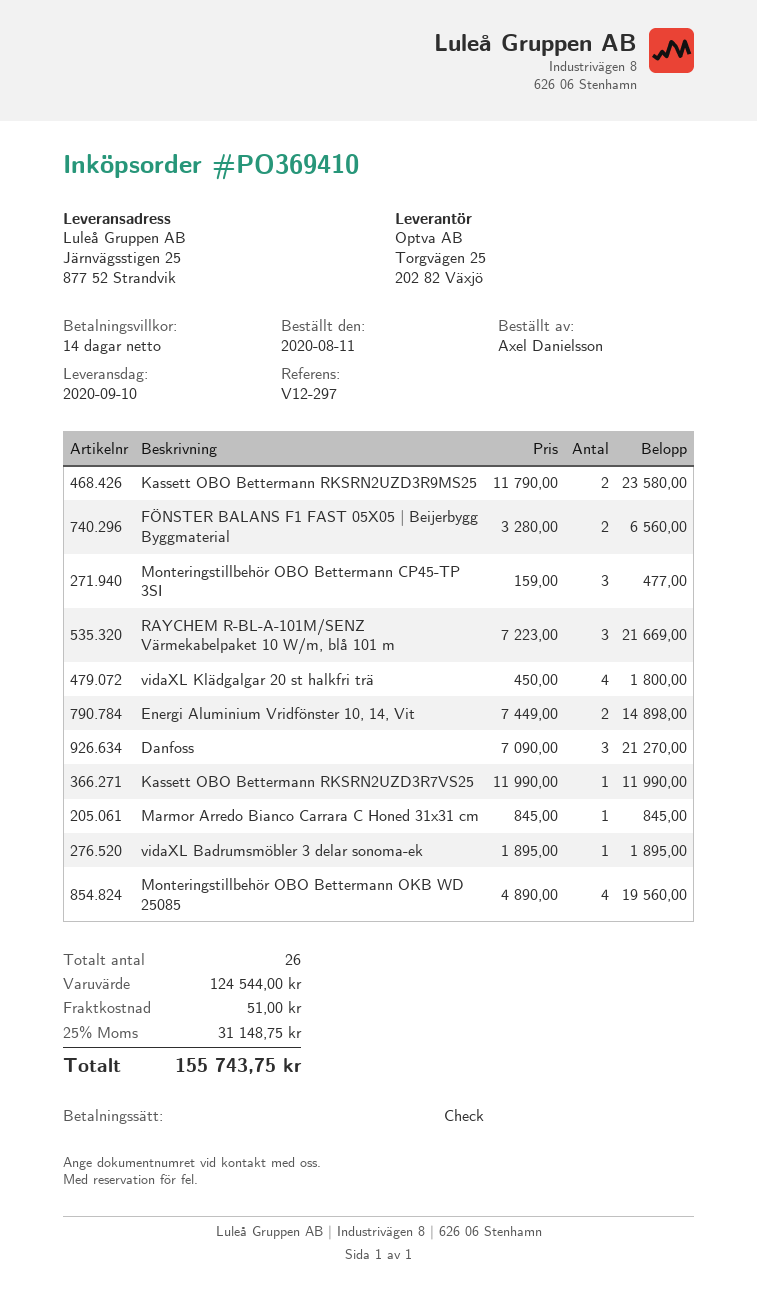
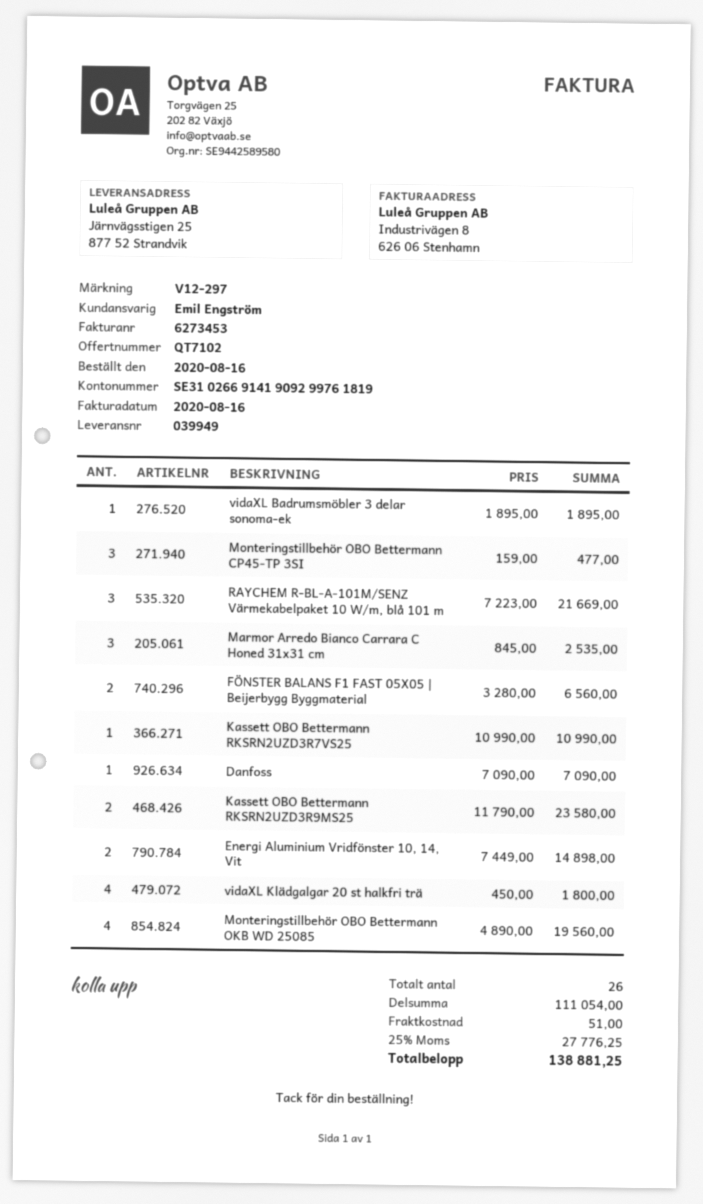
order date: 2020-08-11 -> 2020-08-16
Danfoss: 3 x 7090.00 = 21270.00 -> 1 x 7090.00 = 7090.00
Kassett OBO Bettermann RKSRN2UZD3R7VS25: 1 x 11990.00 = 11990.00 -> 1 x 10990.00 = 10990.00
Marmor Arredo Bianco Carrara C Honed 31x31 cm: 1 x 845.00 = 845.00 -> 3 x 845.00 = 2535.00
subtotal: 124544.00 -> 111054.00
tax: 25% = 31148.75 -> 25% = 27776.25
total: 155743.75 -> 138881.25

